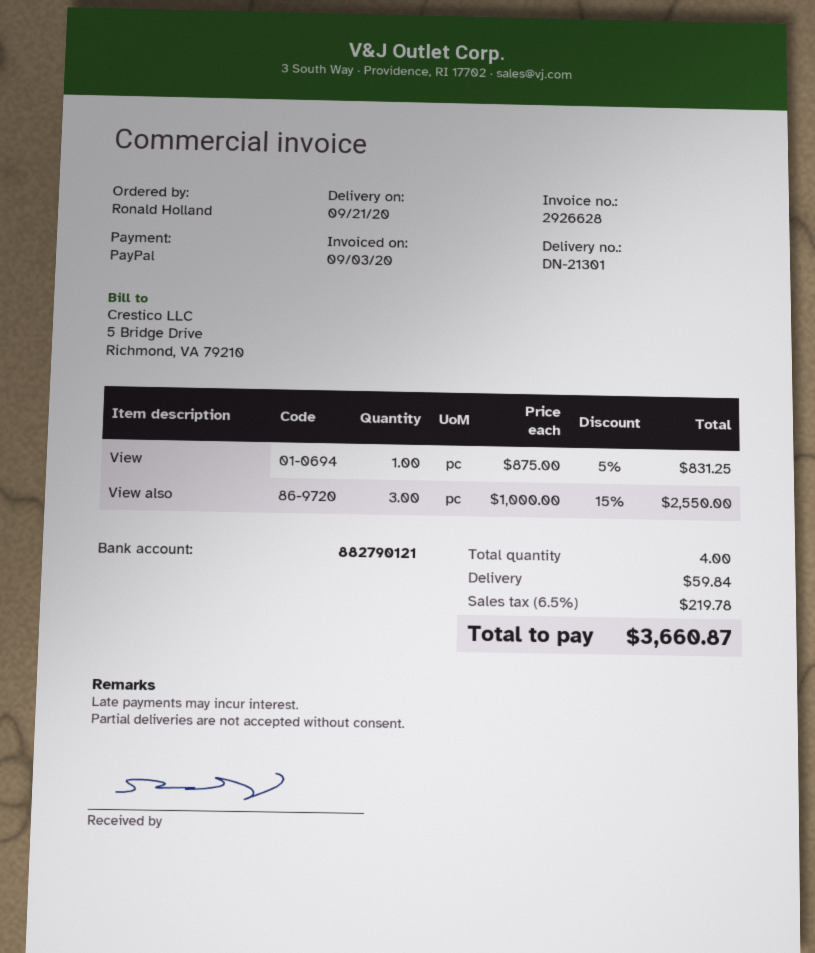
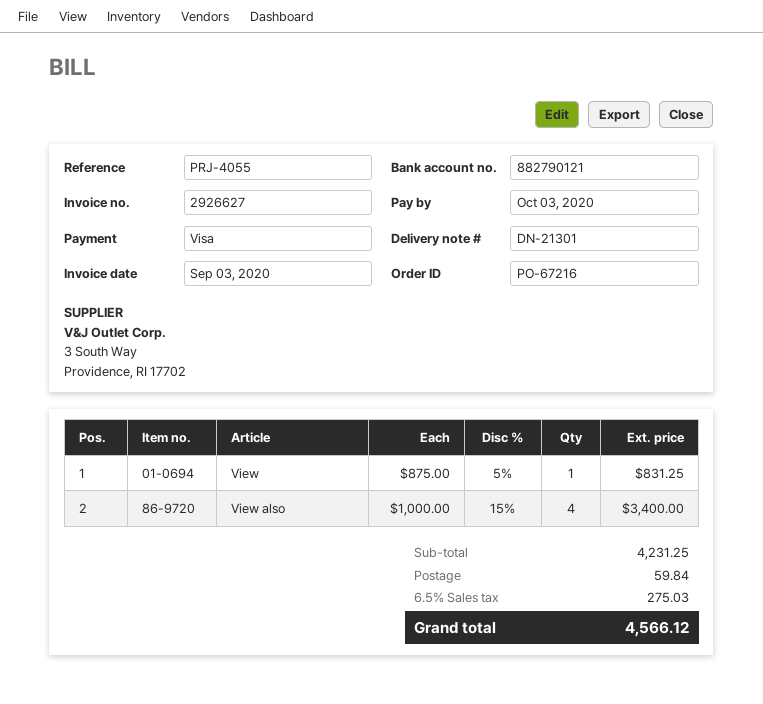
invoice number: 2926628 -> 2926627
payment method: PayPal -> Visa
View also: 3 x 1000.00 - 15% = 2550.00 -> 4 x 1000.00 - 15% = 3400.00
tax: 6.5% = 219.78 -> 6.5% = 275.03
total: 3660.87 -> 4566.12

